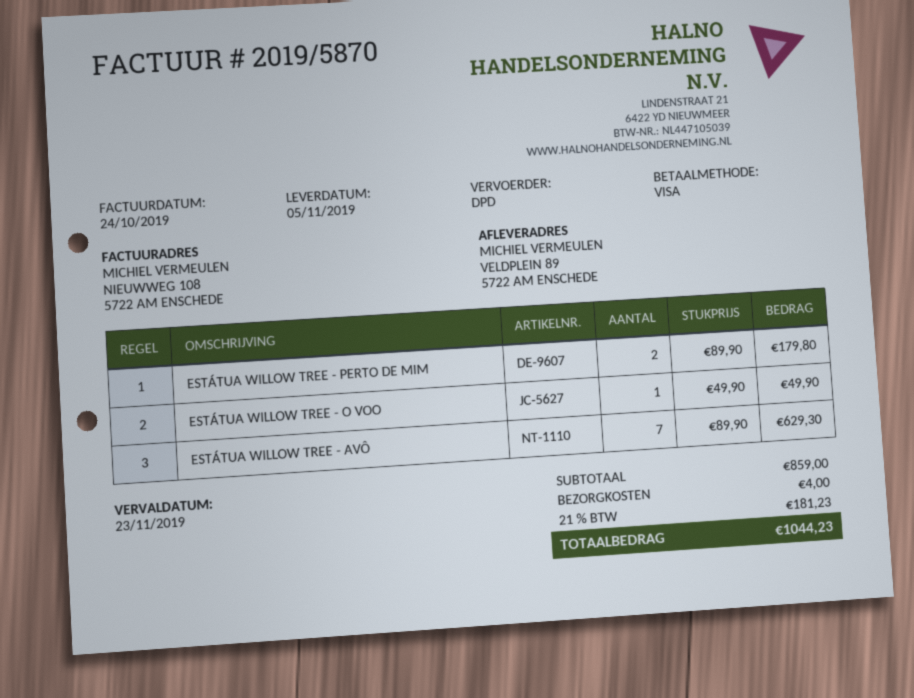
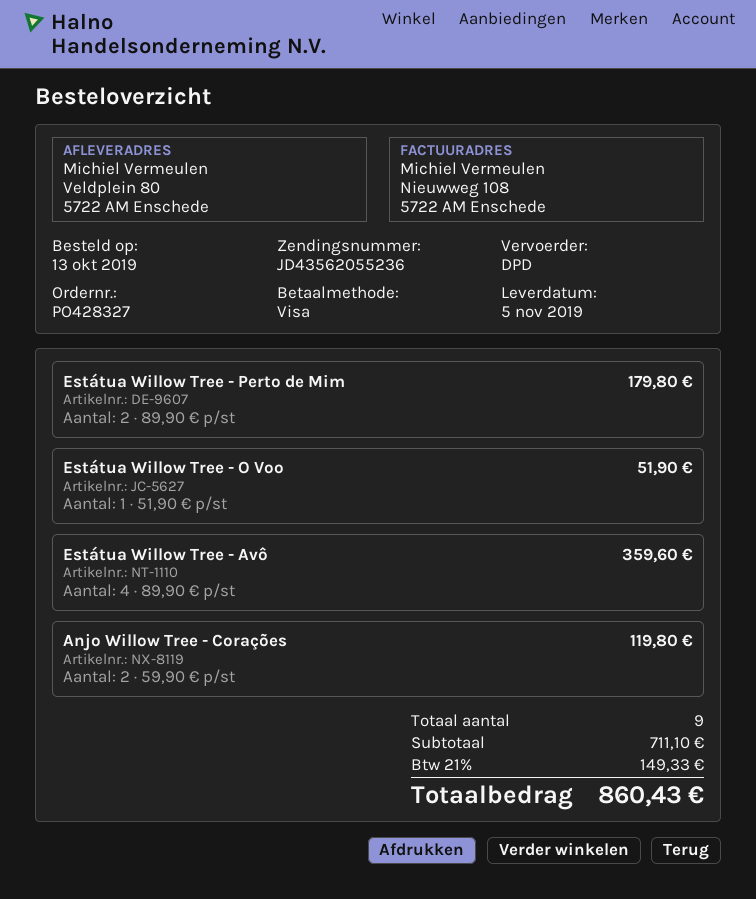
ship to: VELDPLEIN 89, 5722 AM ENSCHEDE -> Veldplein 80, 5722 AM Enschede
ESTÁTUA WILLOW TREE - O VOO: 1 x 49.90 = 49.90 -> 1 x 51.90 = 51.90
ESTÁTUA WILLOW TREE - AVÔ: 7 x 89.90 = 629.30 -> 4 x 89.90 = 359.60
Anjo Willow Tree - Corações: none -> 2 x 59.90 = 119.80
subtotal: 859.00 -> 711.10
shipping: 4.00 -> none
tax: 21% = 181.23 -> 21% = 149.33
total: 1044.23 -> 860.43

